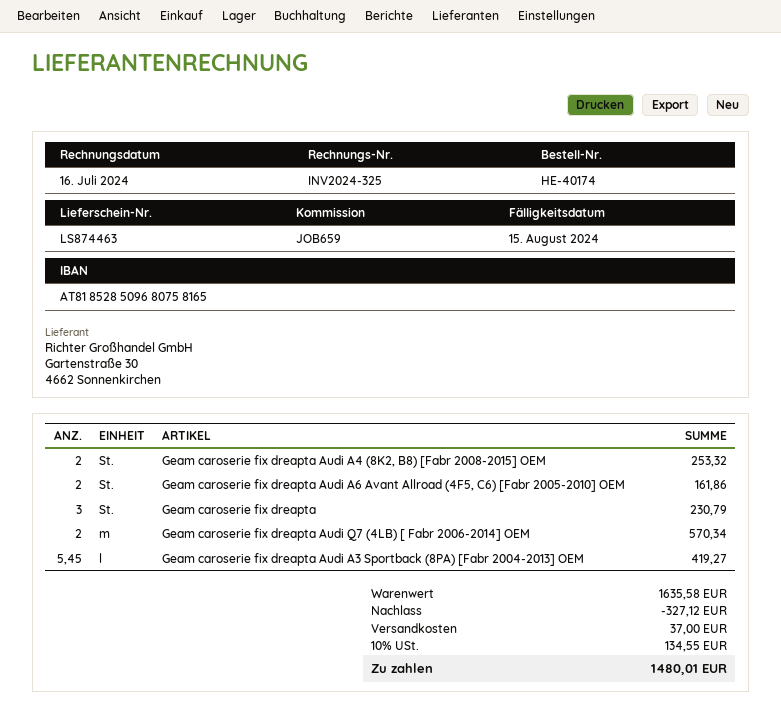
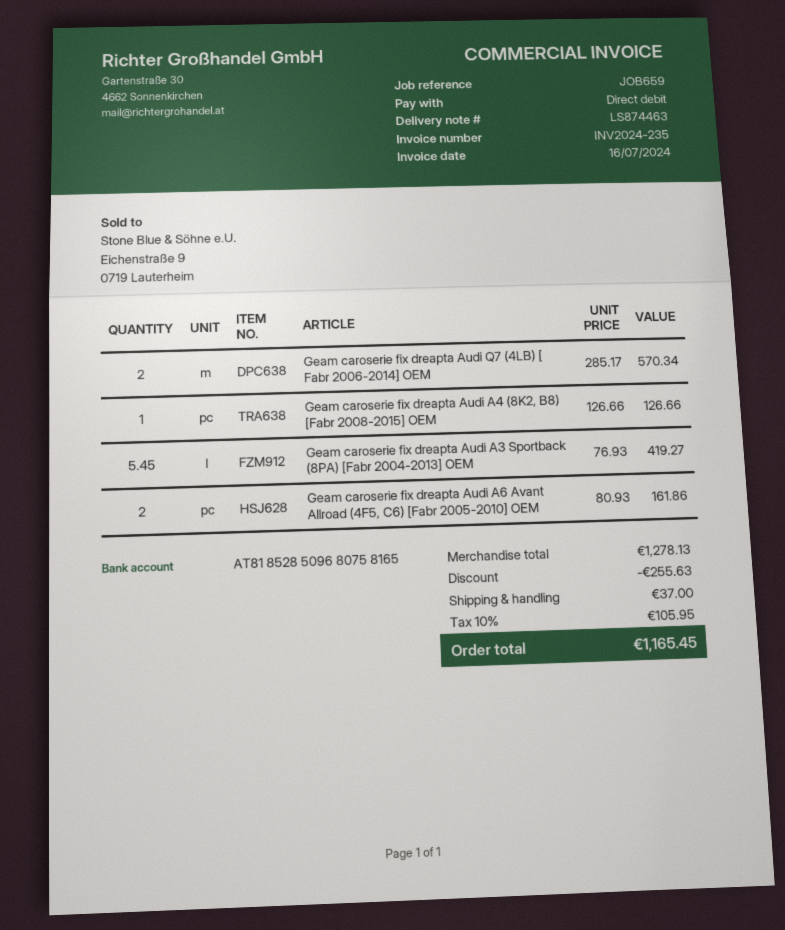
invoice number: INV2024-325 -> INV2024-235
Geam caroserie fix dreapta Audi A4 (8K2, B8) [Fabr 2008-2015] OEM: 2 for 253.32 -> 1 for 126.66
Geam caroserie fix dreapta: 3 for 230.79 -> none
subtotal: 1635.58 -> 1278.13
discount: 327.12 -> 255.63
tax: 10% = 134.55 -> 10% = 105.95
total: 1480.01 -> 1165.45

